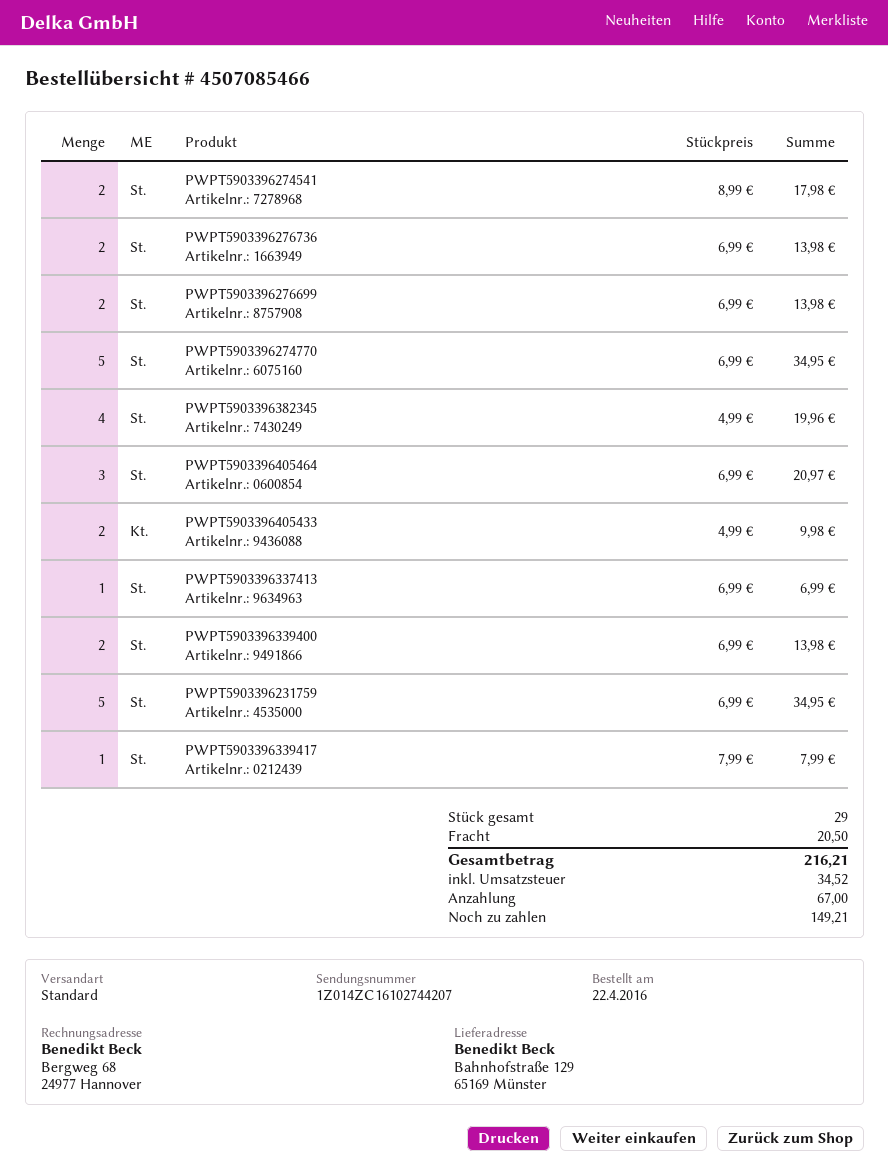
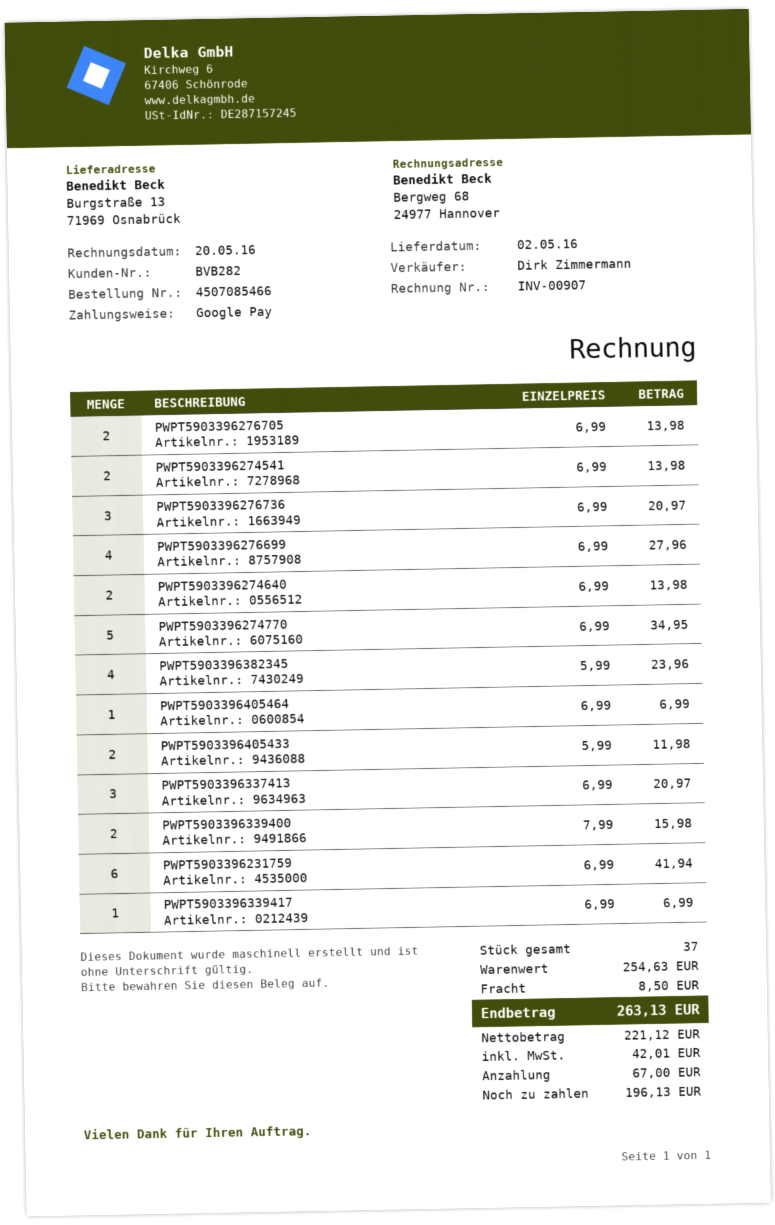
ship to: Bahnhofstraße 129, 65169 Münster -> Burgstraße 13, 71969 Osnabrück
PWPT5903396274541: 2 x 8.99 = 17.98 -> 2 x 6.99 = 13.98
PWPT5903396276736: 2 x 6.99 = 13.98 -> 3 x 6.99 = 20.97
PWPT5903396276699: 2 x 6.99 = 13.98 -> 4 x 6.99 = 27.96
PWPT5903396382345: 4 x 4.99 = 19.96 -> 4 x 5.99 = 23.96
PWPT5903396405464: 3 x 6.99 = 20.97 -> 1 x 6.99 = 6.99
PWPT5903396405433: 2 x 4.99 = 9.98 -> 2 x 5.99 = 11.98
PWPT5903396337413: 1 x 6.99 = 6.99 -> 3 x 6.99 = 20.97
PWPT5903396339400: 2 x 6.99 = 13.98 -> 2 x 7.99 = 15.98
PWPT5903396231759: 5 x 6.99 = 34.95 -> 6 x 6.99 = 41.94
PWPT5903396339417: 1 x 7.99 = 7.99 -> 1 x 6.99 = 6.99
PWPT5903396276705: none -> 2 x 6.99 = 13.98
PWPT5903396274640: none -> 2 x 6.99 = 13.98
total quantity: 29 -> 37
shipping: 20.50 -> 8.50
tax: 34.52 -> 42.01
total: 216.21 -> 263.13
balance: 149.21 -> 196.13

